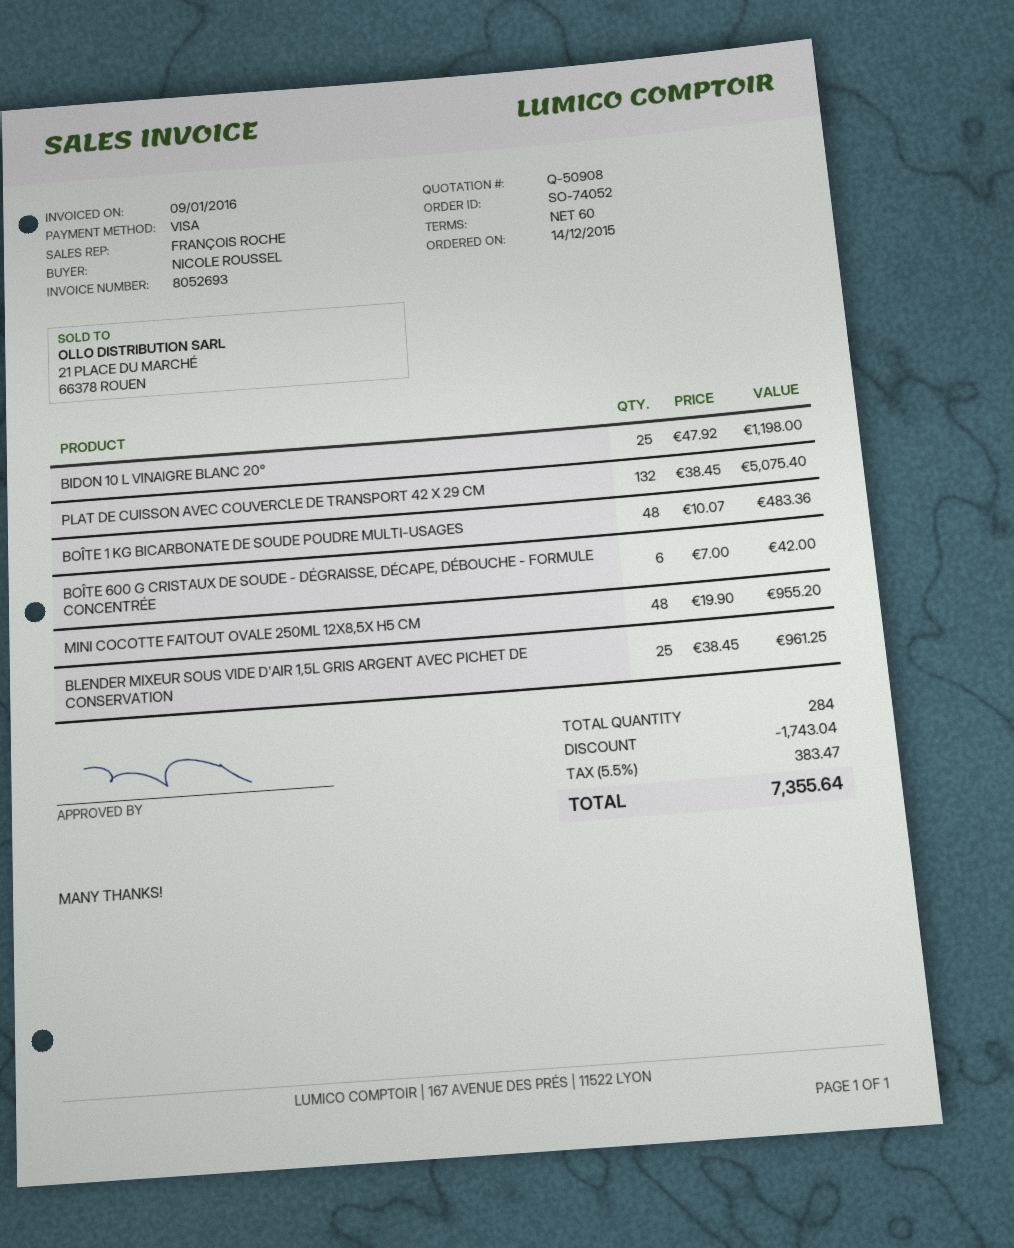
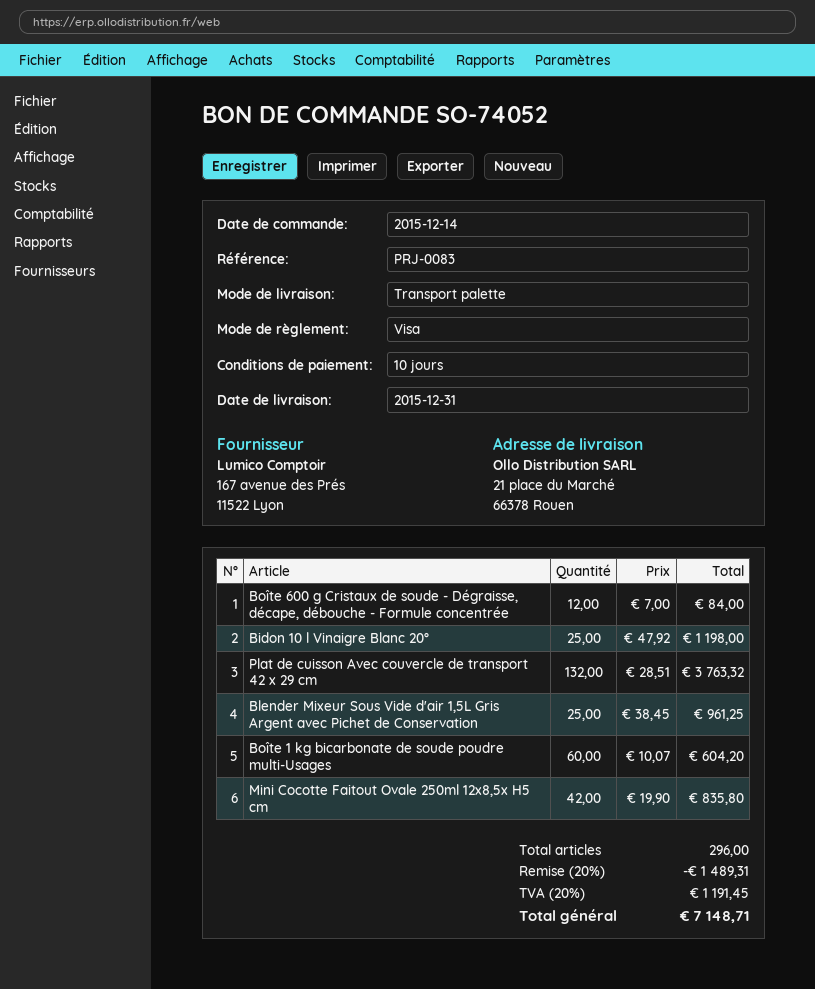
payment terms: 60 days -> 10 days
PLAT DE CUISSON AVEC COUVERCLE DE TRANSPORT 42 X 29 CM: 132 x 38.45 = 5075.40 -> 132 x 28.51 = 3763.32
BOÎTE 1 KG BICARBONATE DE SOUDE POUDRE MULTI-USAGES: 48 x 10.07 = 483.36 -> 60 x 10.07 = 604.20
BOÎTE 600 G CRISTAUX DE SOUDE - DÉGRAISSE, DÉCAPE, DÉBOUCHE - FORMULE CONCENTRÉE: 6 x 7.00 = 42.00 -> 12 x 7.00 = 84.00
MINI COCOTTE FAITOUT OVALE 250ML 12X8,5X H5 CM: 48 x 19.90 = 955.20 -> 42 x 19.90 = 835.80
total quantity: 284 -> 296
discount: 1743.04 -> 1489.31
tax: 5.5% = 383.47 -> 20% = 1191.45
total: 7355.64 -> 7148.71

